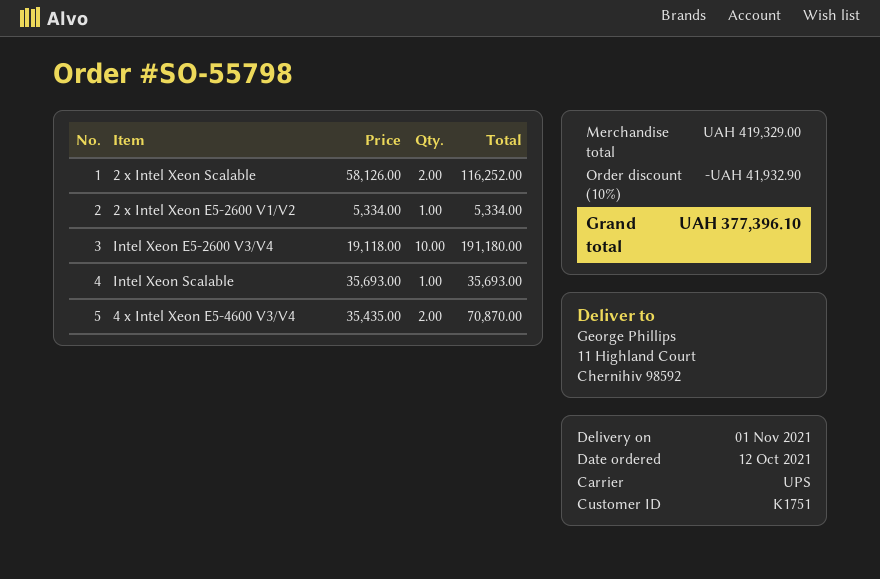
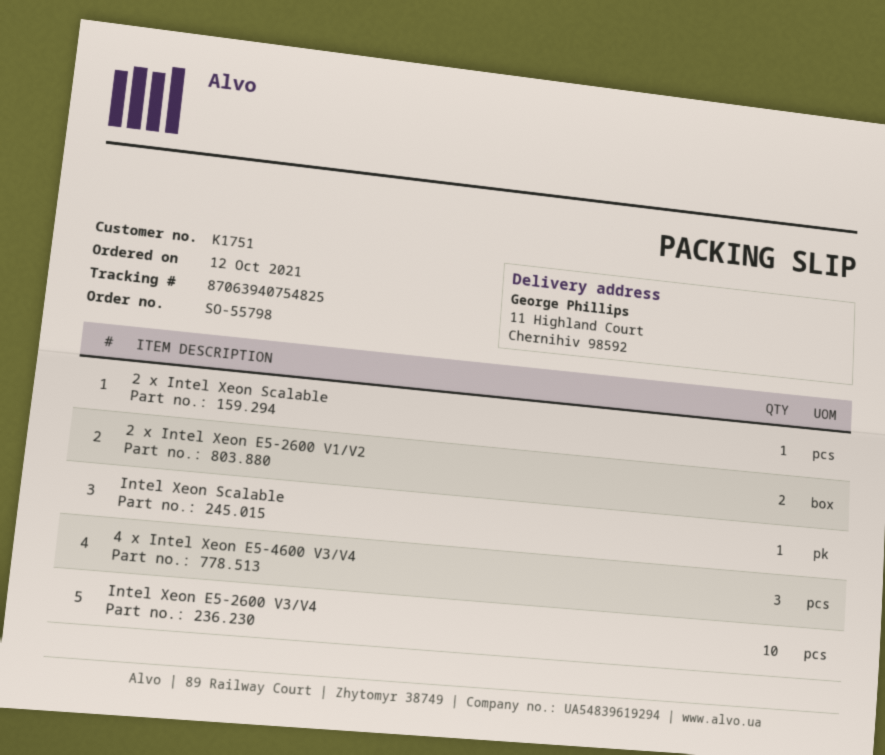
2 x Intel Xeon Scalable: 2 -> 1
2 x Intel Xeon E5-2600 V1/V2: 1 -> 2
4 x Intel Xeon E5-4600 V3/V4: 2 -> 3

